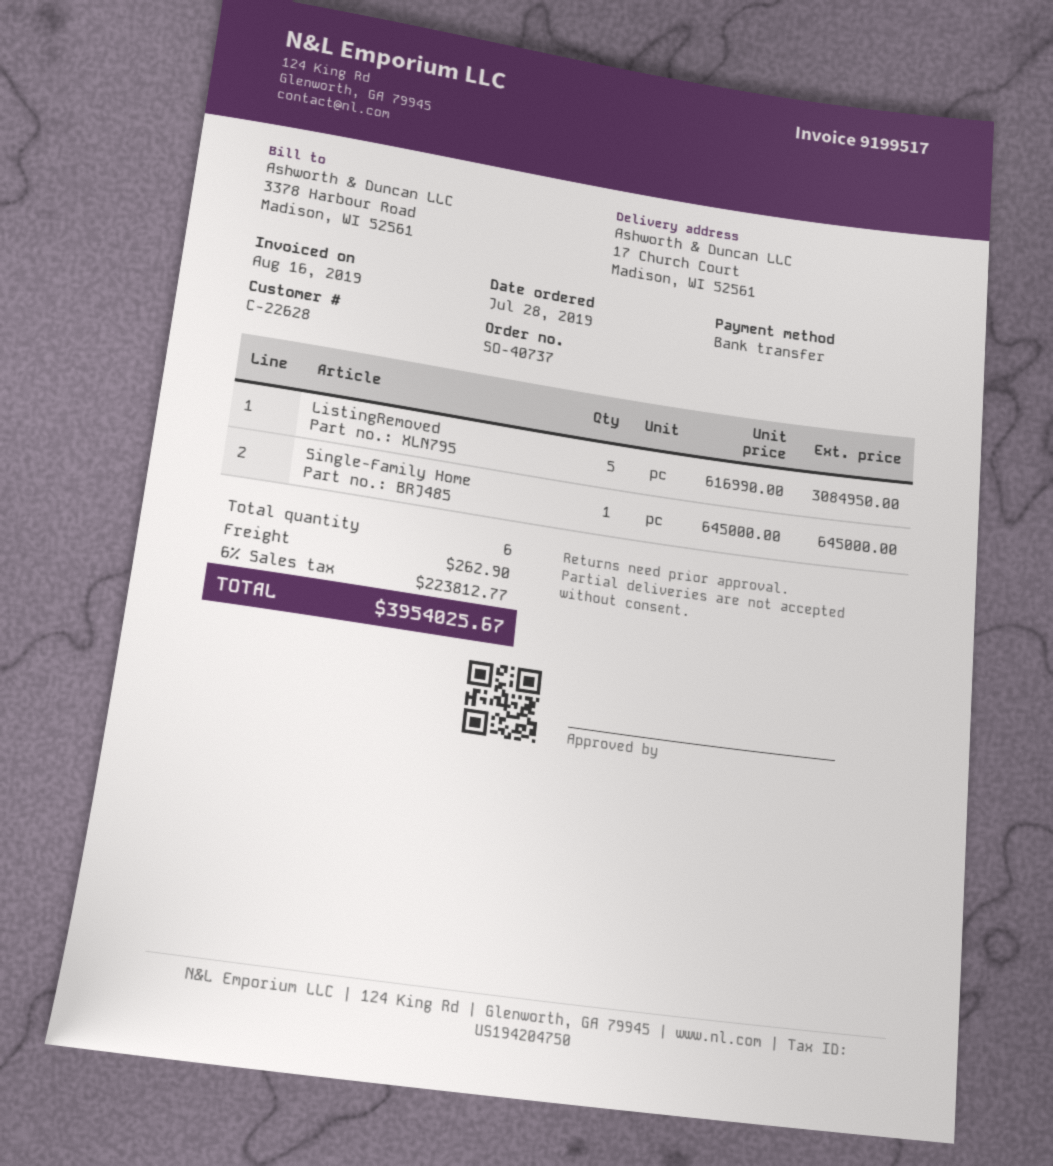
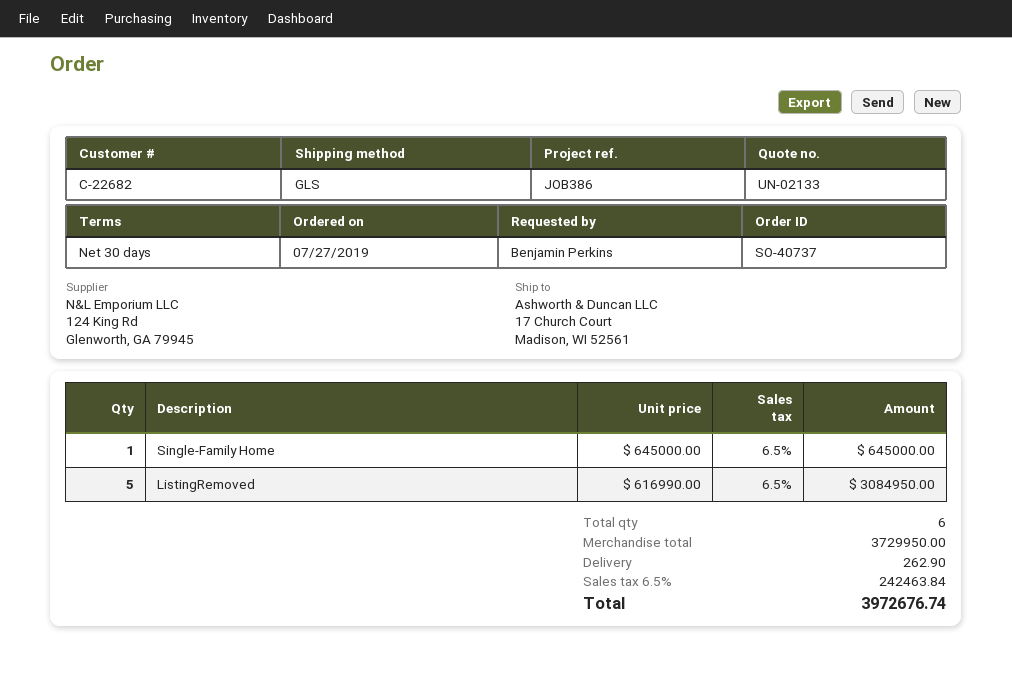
order date: 2019-07-28 -> 2019-07-27
customer number: C-22628 -> C-22682
tax: 6% = 223812.77 -> 6.5% = 242463.84
total: 3954025.67 -> 3972676.74

